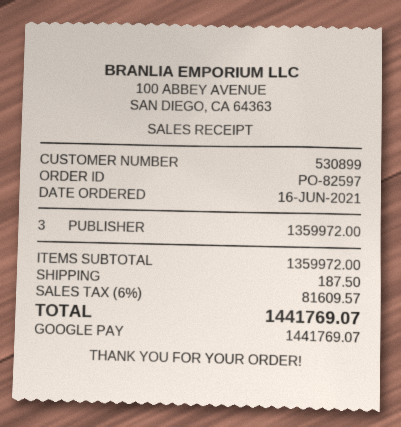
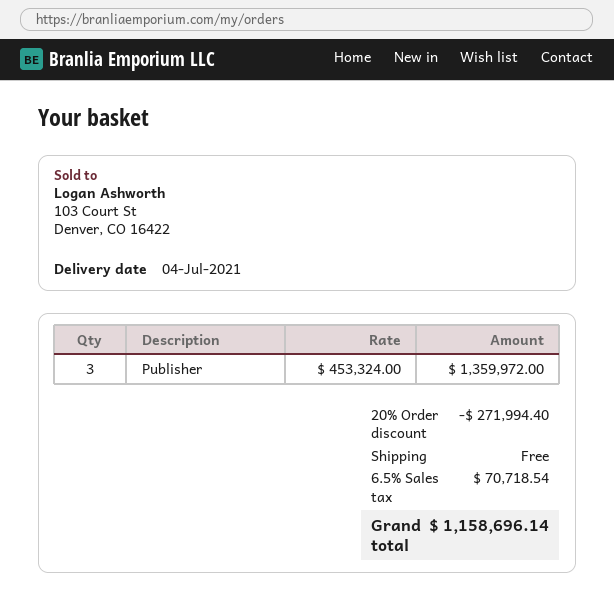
discount: none -> 20% = 271994.40
shipping: 187.50 -> 0.00
tax: 6% = 81609.57 -> 6.5% = 70718.54
total: 1441769.07 -> 1158696.14

